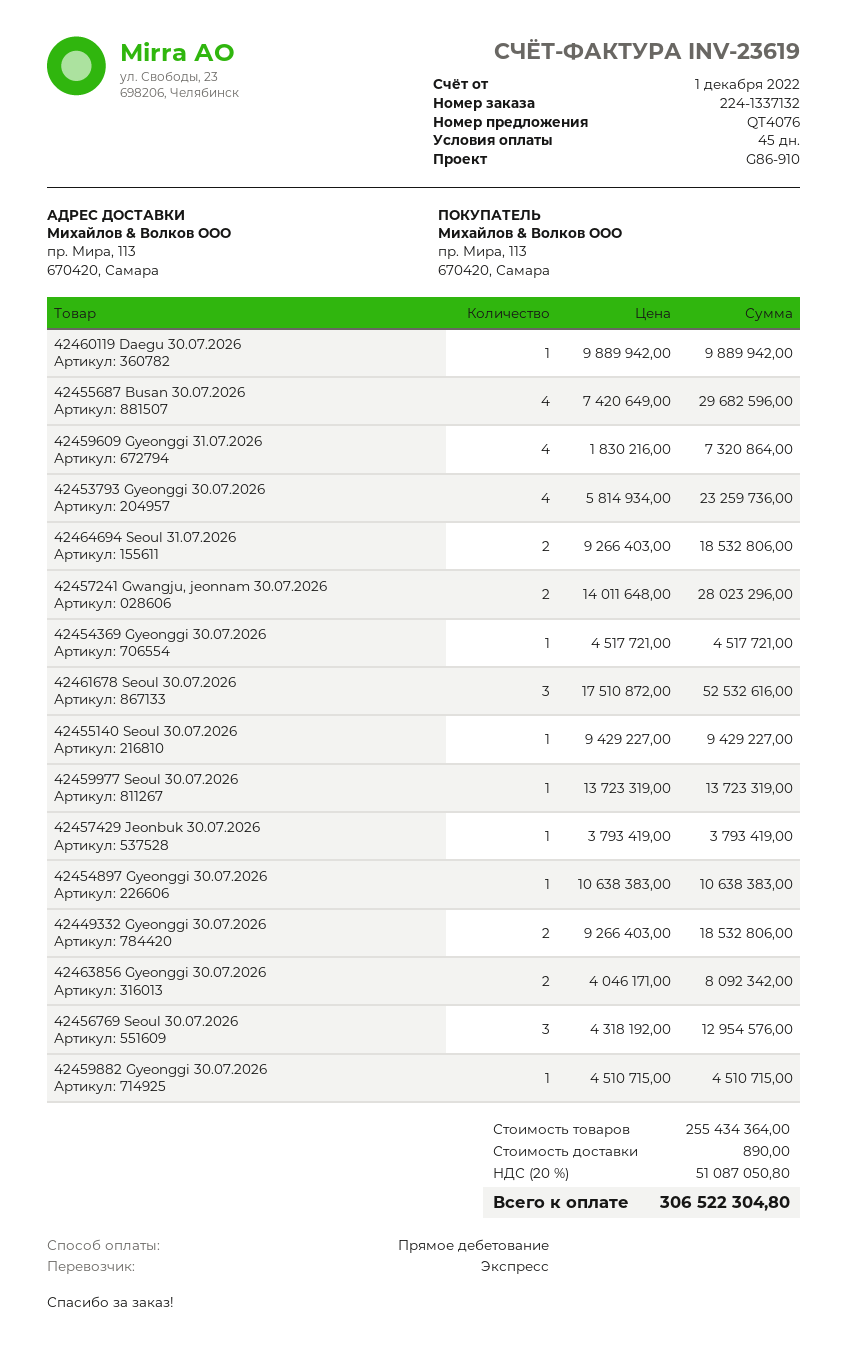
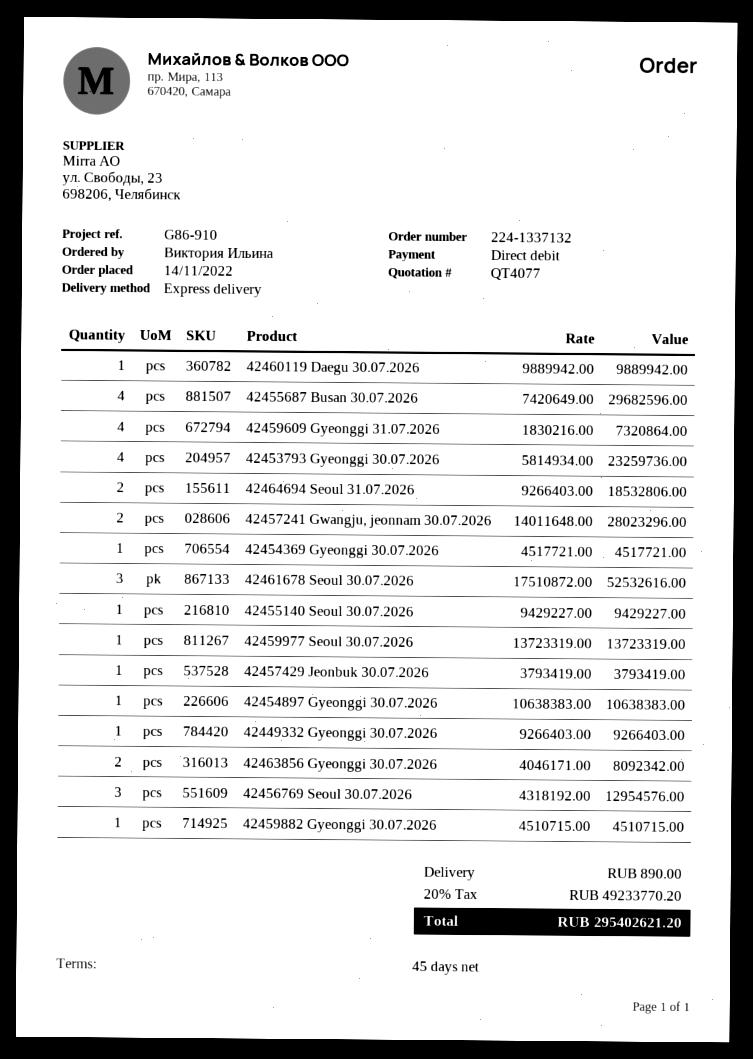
quote number: QT4076 -> QT4077
42449332 Gyeonggi 30.07.2026: 2 x 9266403.00 = 18532806.00 -> 1 x 9266403.00 = 9266403.00
tax: 20% = 51087050.80 -> 20% = 49233770.20
total: 306522304.80 -> 295402621.20

